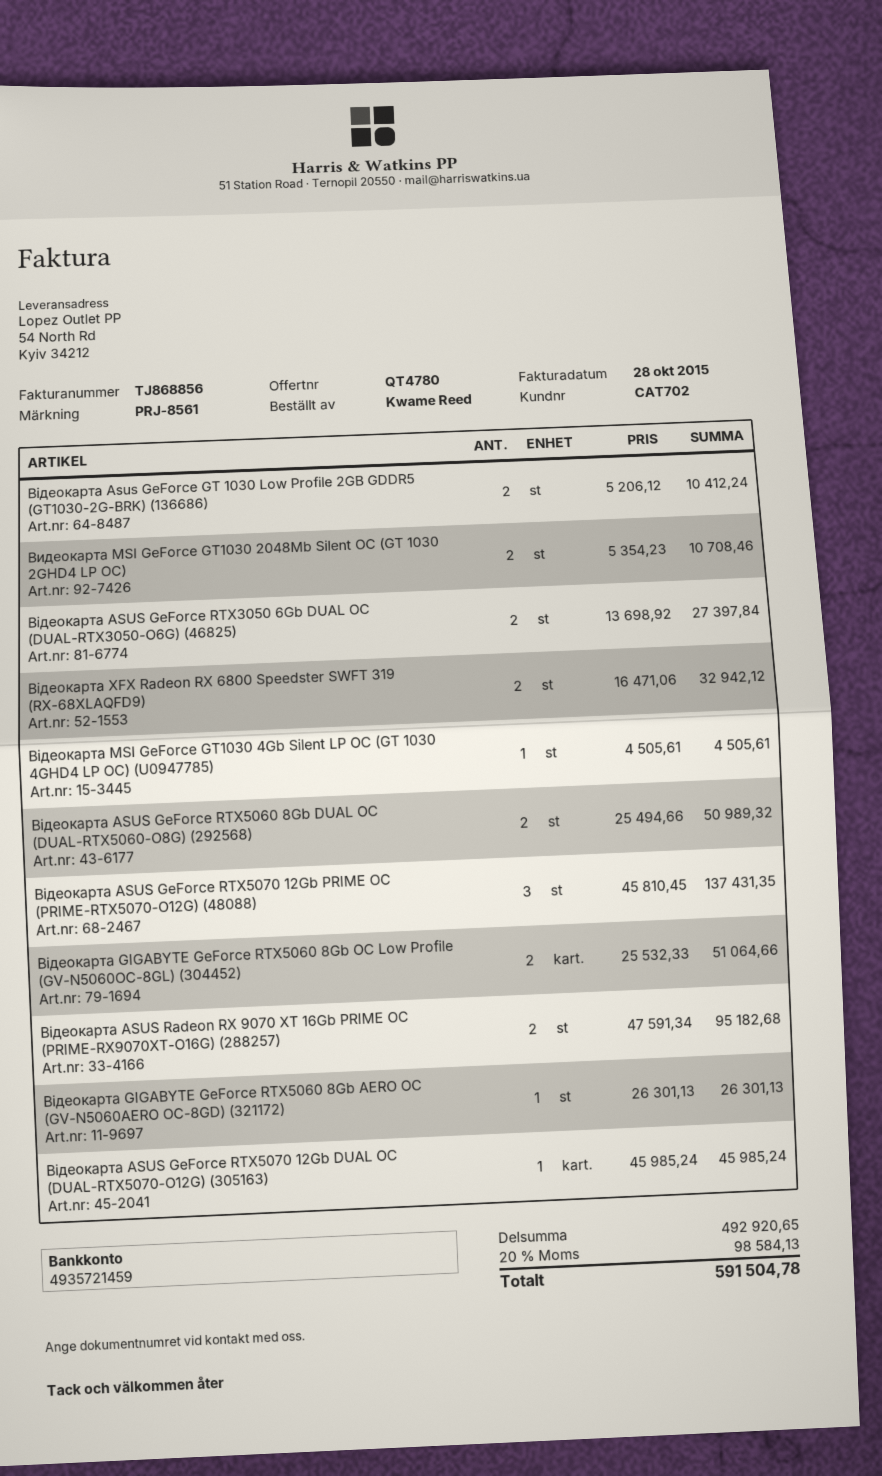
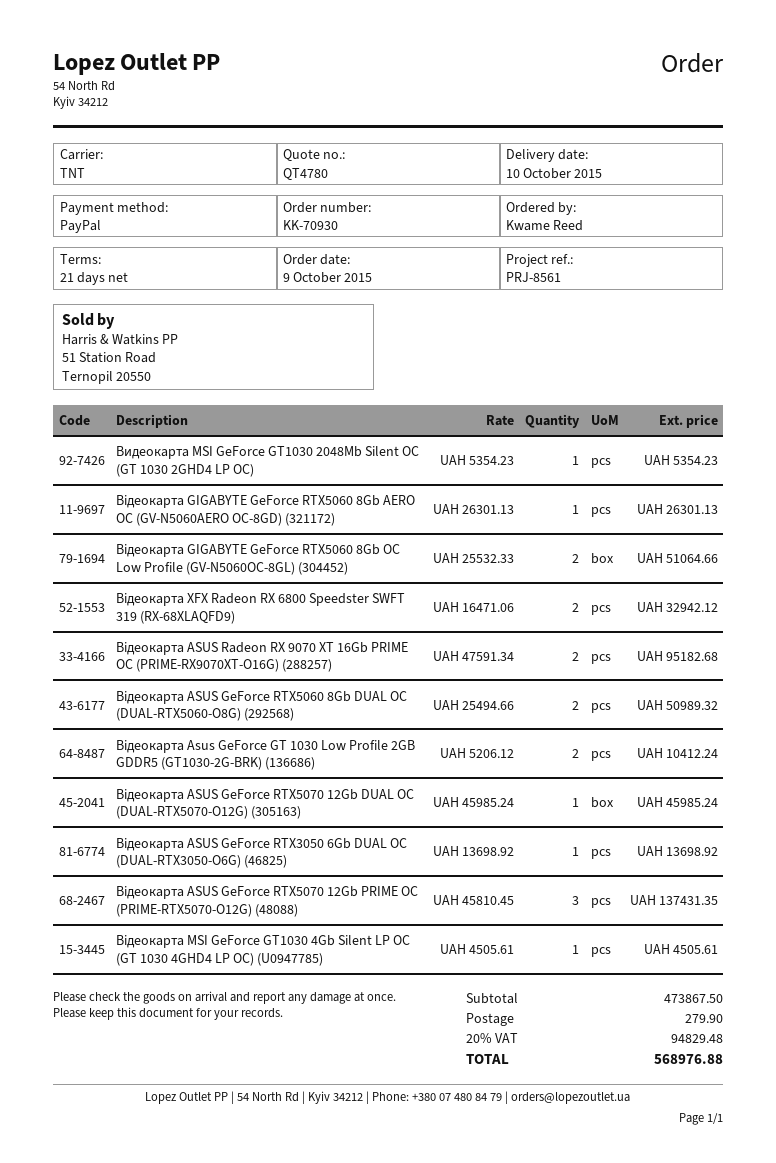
Видеокарта MSI GeForce GT1030 2048Mb Silent OC (GT 1030 2GHD4 LP OC): 2 x 5354.23 = 10708.46 -> 1 x 5354.23 = 5354.23
Відеокарта ASUS GeForce RTX3050 6Gb DUAL OC (DUAL-RTX3050-O6G) (46825): 2 x 13698.92 = 27397.84 -> 1 x 13698.92 = 13698.92
subtotal: 492920.65 -> 473867.50
shipping: none -> 279.90
tax: 20% = 98584.13 -> 20% = 94829.48
total: 591504.78 -> 568976.88

